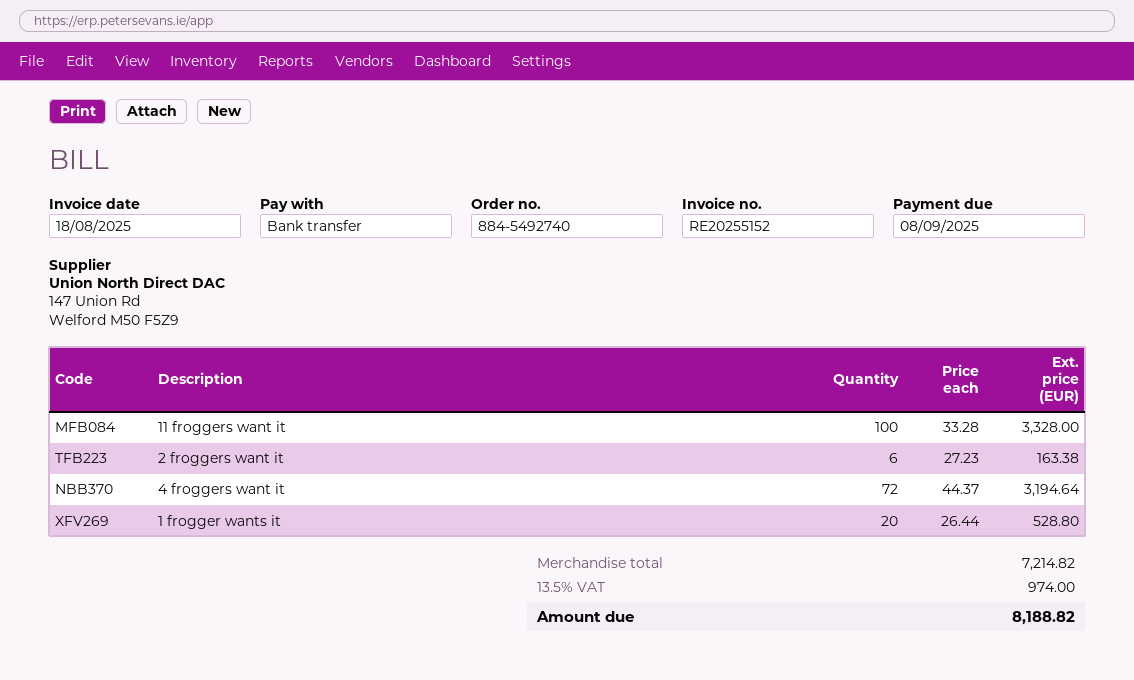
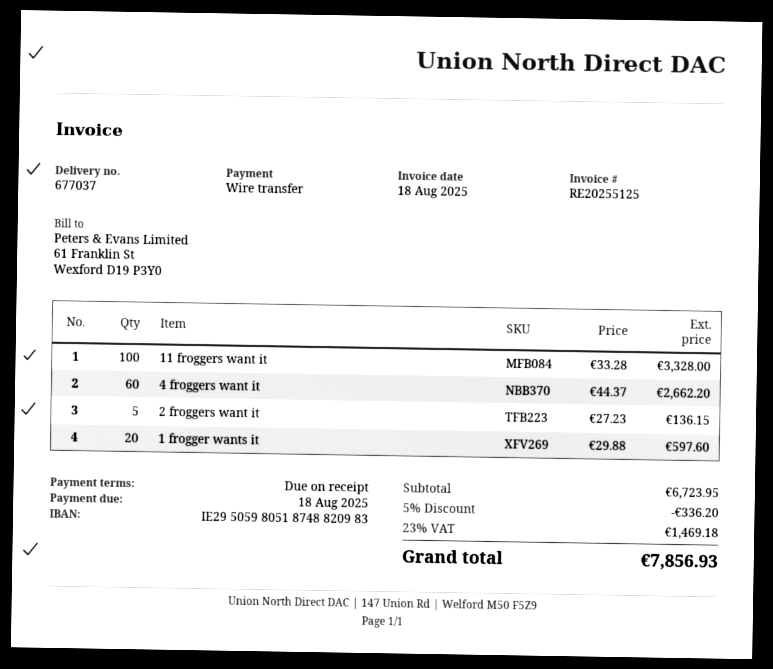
invoice number: RE20255152 -> RE20255125
due date: 2025-09-08 -> 2025-08-18
2 froggers want it: 6 x 27.23 = 163.38 -> 5 x 27.23 = 136.15
4 froggers want it: 72 x 44.37 = 3194.64 -> 60 x 44.37 = 2662.20
1 frogger wants it: 20 x 26.44 = 528.80 -> 20 x 29.88 = 597.60
subtotal: 7214.82 -> 6723.95
discount: none -> 5% = 336.20
tax: 13.5% = 974.00 -> 23% = 1469.18
total: 8188.82 -> 7856.93

